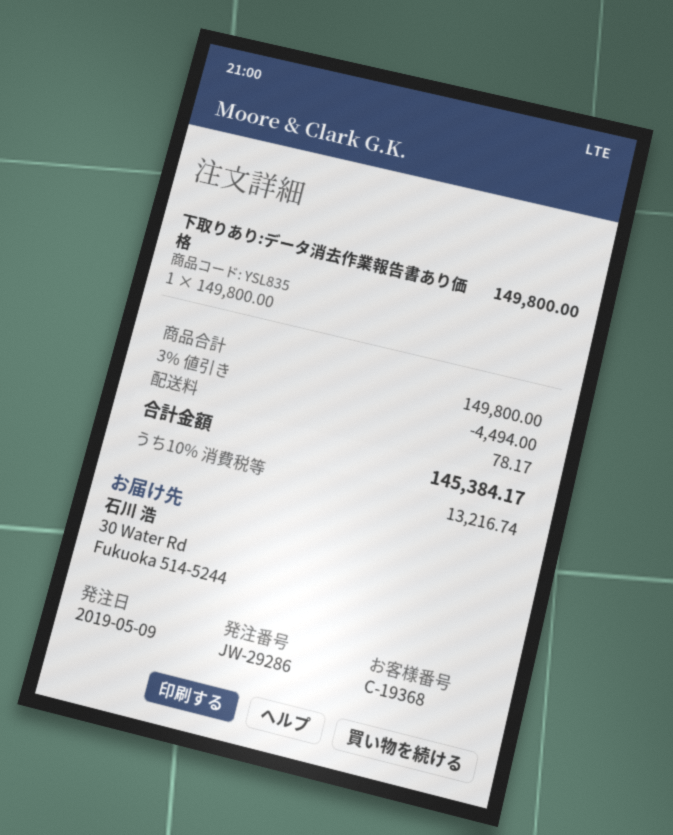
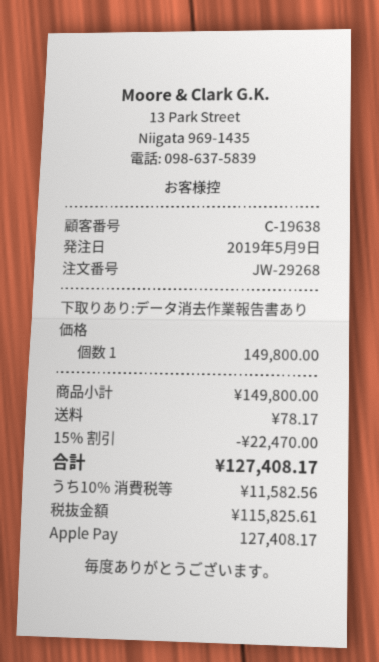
order number: JW-29286 -> JW-29268
customer number: C-19368 -> C-19638
discount: 3% = 4494.00 -> 15% = 22470.00
tax: 10% = 13216.74 -> 10% = 11582.56
total: 145384.17 -> 127408.17

